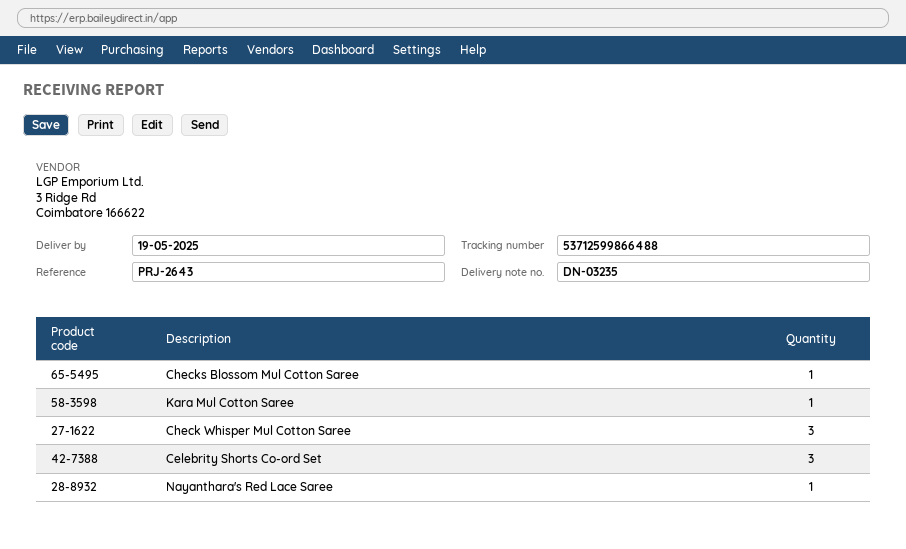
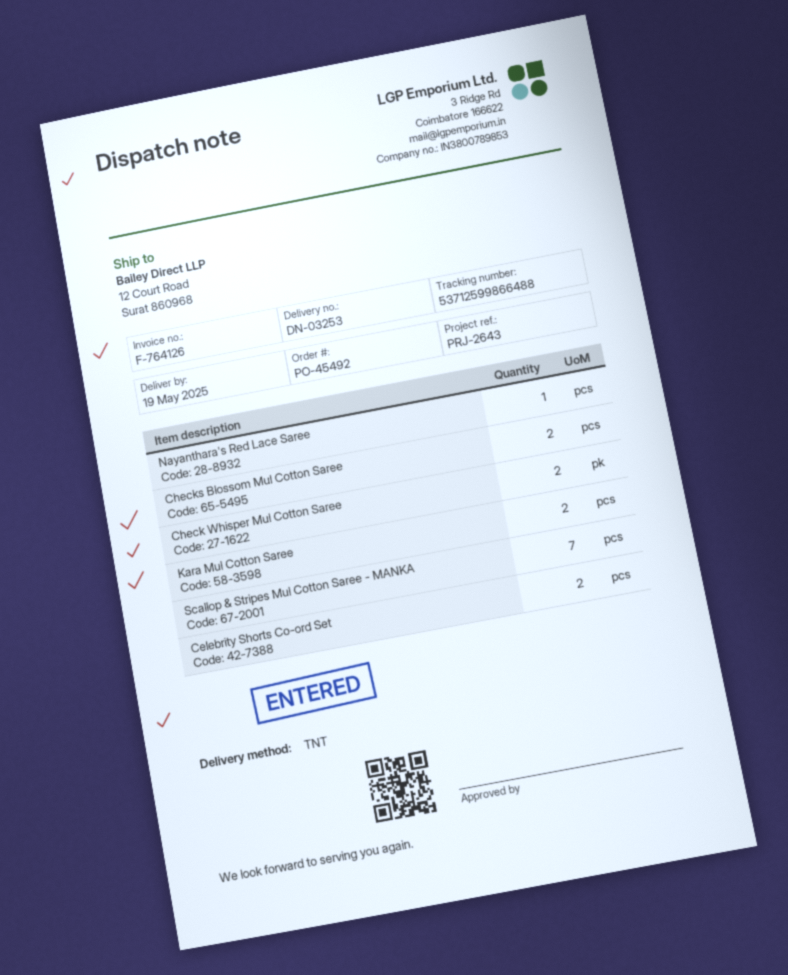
delivery note number: DN-03235 -> DN-03253
Checks Blossom Mul Cotton Saree: 1 -> 2
Kara Mul Cotton Saree: 1 -> 2
Check Whisper Mul Cotton Saree: 3 -> 2
Celebrity Shorts Co-ord Set: 3 -> 2
Scallop & Stripes Mul Cotton Saree - MANKA: none -> 7

